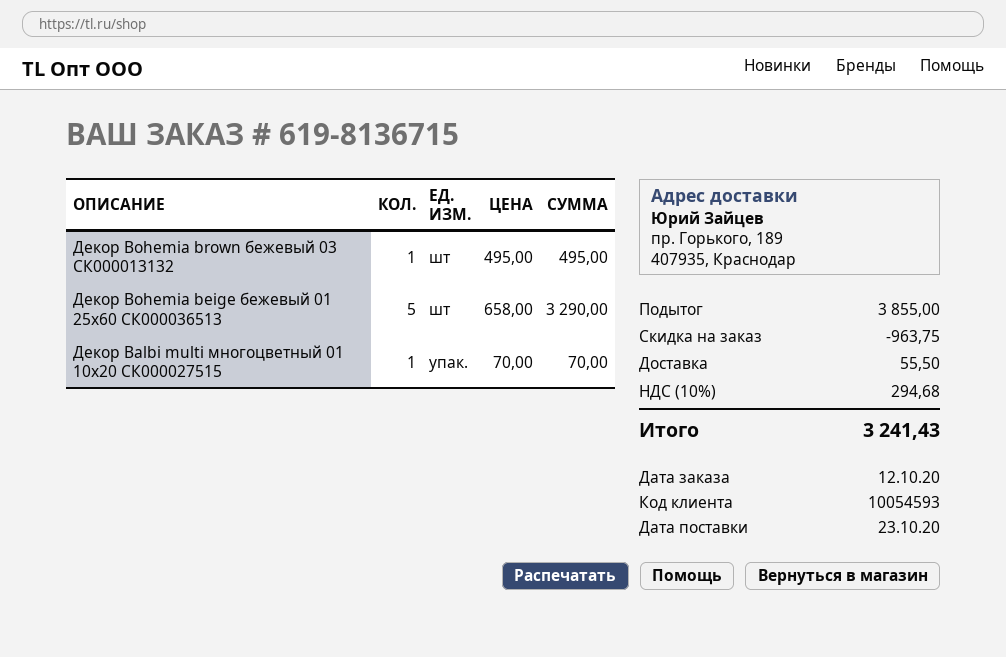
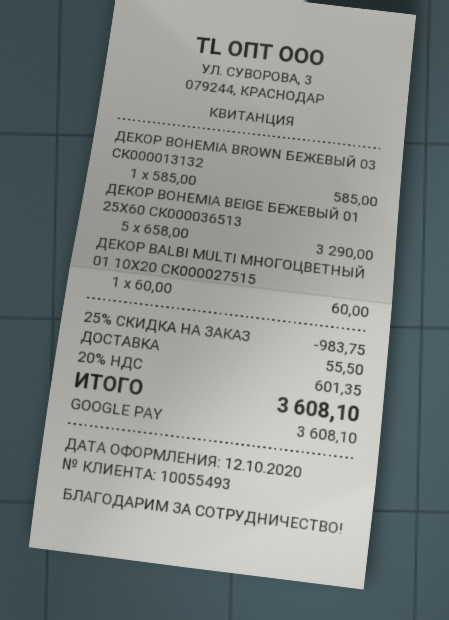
customer number: 10054593 -> 10055493
Декор Bohemia brown бежевый 03 СК000013132: 1 x 495.00 = 495.00 -> 1 x 585.00 = 585.00
Декор Balbi multi многоцветный 01 10х20 СК000027515: 1 x 70.00 = 70.00 -> 1 x 60.00 = 60.00
discount: 963.75 -> 983.75
tax: 10% = 294.68 -> 20% = 601.35
total: 3241.43 -> 3608.10

